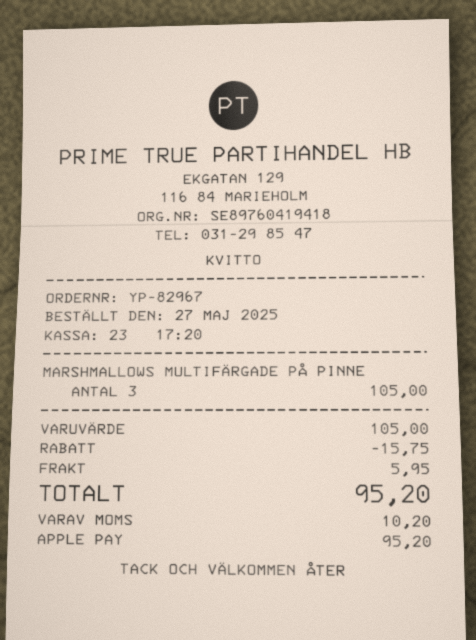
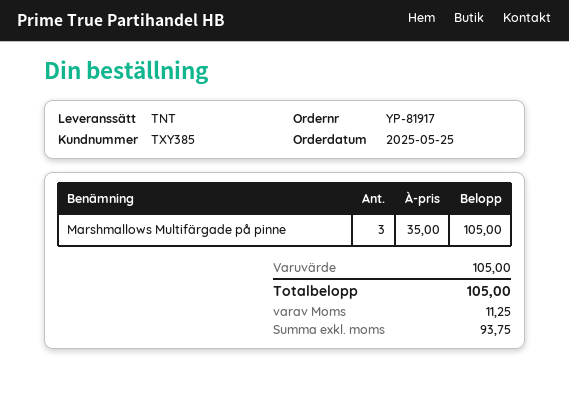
order number: YP-82967 -> YP-81917
order date: 2025-05-27 -> 2025-05-25
discount: 15.75 -> none
shipping: 5.95 -> none
tax: 10.20 -> 11.25
total: 95.20 -> 105.00

